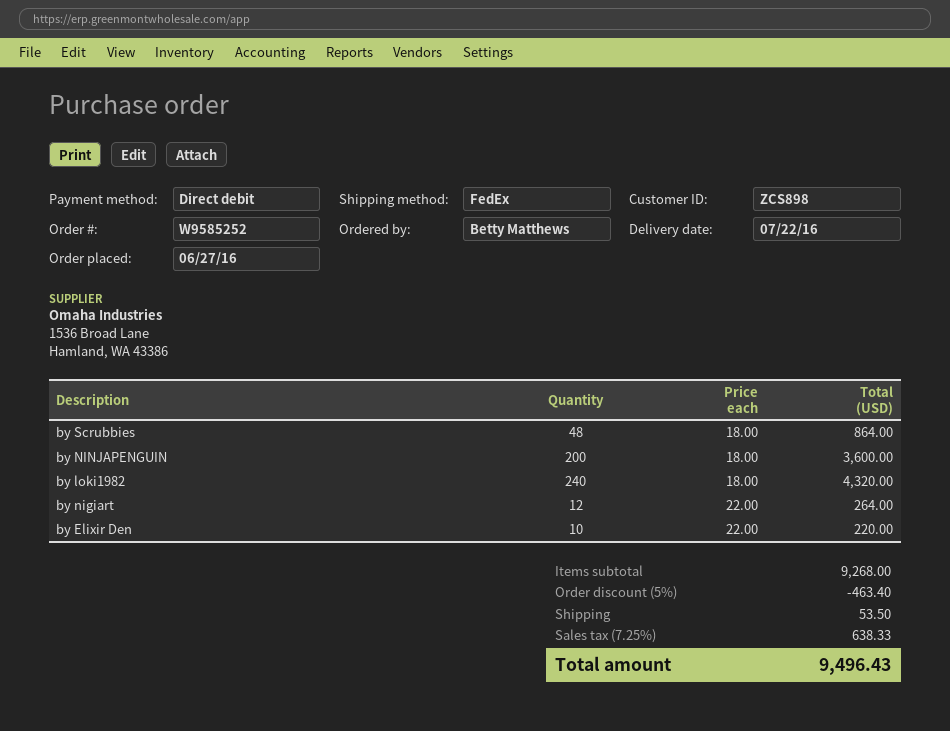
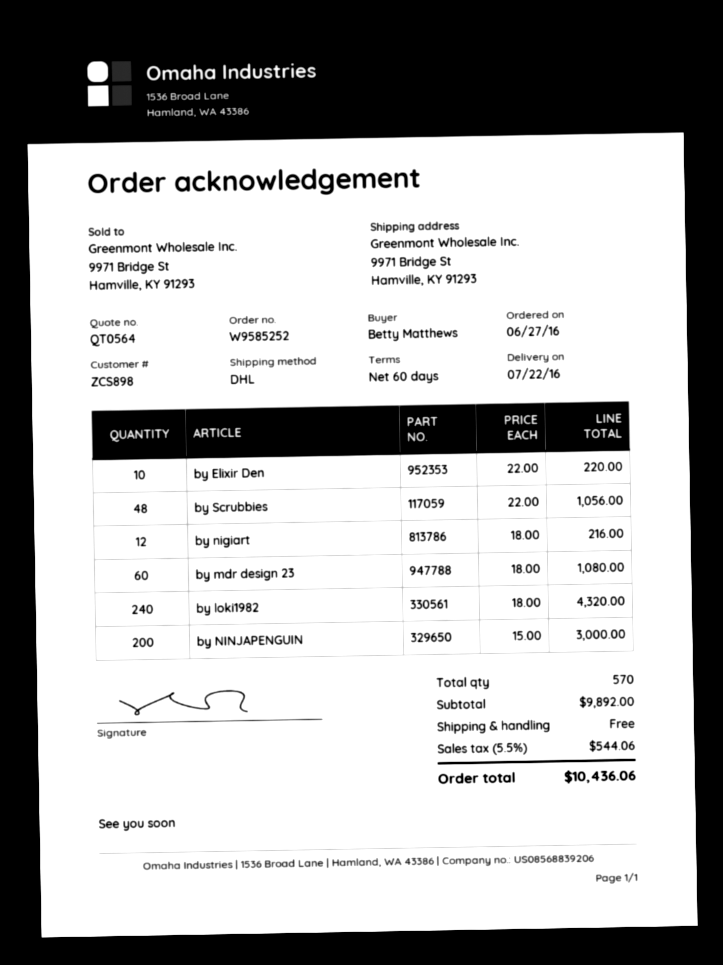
shipping method: FedEx -> DHL
by Scrubbies: 48 x 18.00 = 864.00 -> 48 x 22.00 = 1056.00
by NINJAPENGUIN: 200 x 18.00 = 3600.00 -> 200 x 15.00 = 3000.00
by nigiart: 12 x 22.00 = 264.00 -> 12 x 18.00 = 216.00
by mdr design 23: none -> 60 x 18.00 = 1080.00
subtotal: 9268.00 -> 9892.00
discount: 5% = 463.40 -> none
shipping: 53.50 -> 0.00
tax: 7.25% = 638.33 -> 5.5% = 544.06
total: 9496.43 -> 10436.06

